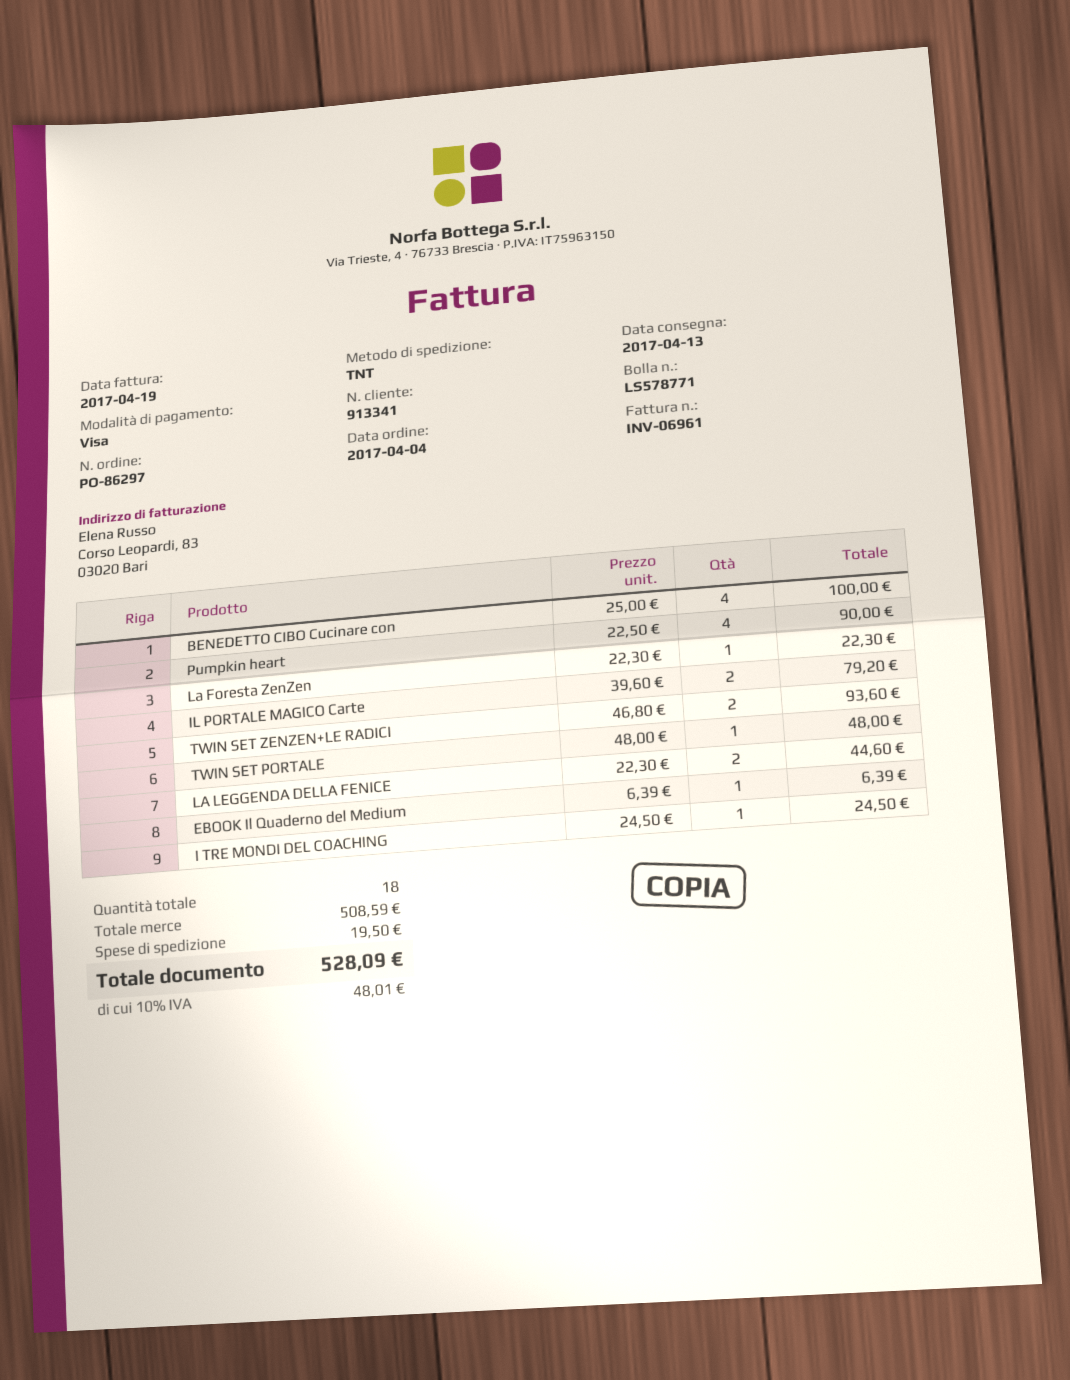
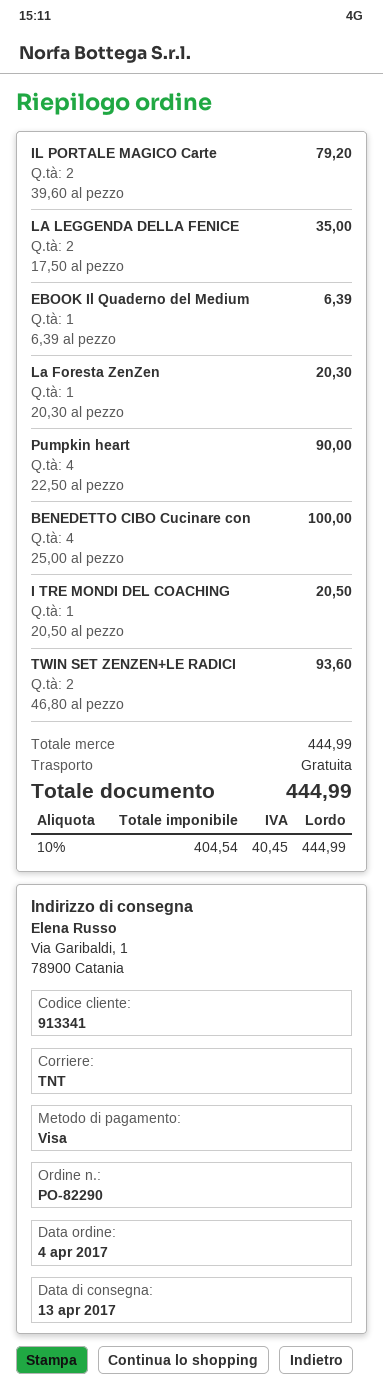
order number: PO-86297 -> PO-82290
La Foresta ZenZen: 1 x 22.30 = 22.30 -> 1 x 20.30 = 20.30
TWIN SET PORTALE: 1 x 48.00 = 48.00 -> none
LA LEGGENDA DELLA FENICE: 2 x 22.30 = 44.60 -> 2 x 17.50 = 35.00
I TRE MONDI DEL COACHING: 1 x 24.50 = 24.50 -> 1 x 20.50 = 20.50
subtotal: 508.59 -> 444.99
shipping: 19.50 -> 0.00
tax: 10% = 48.01 -> 10% = 40.45
total: 528.09 -> 444.99

